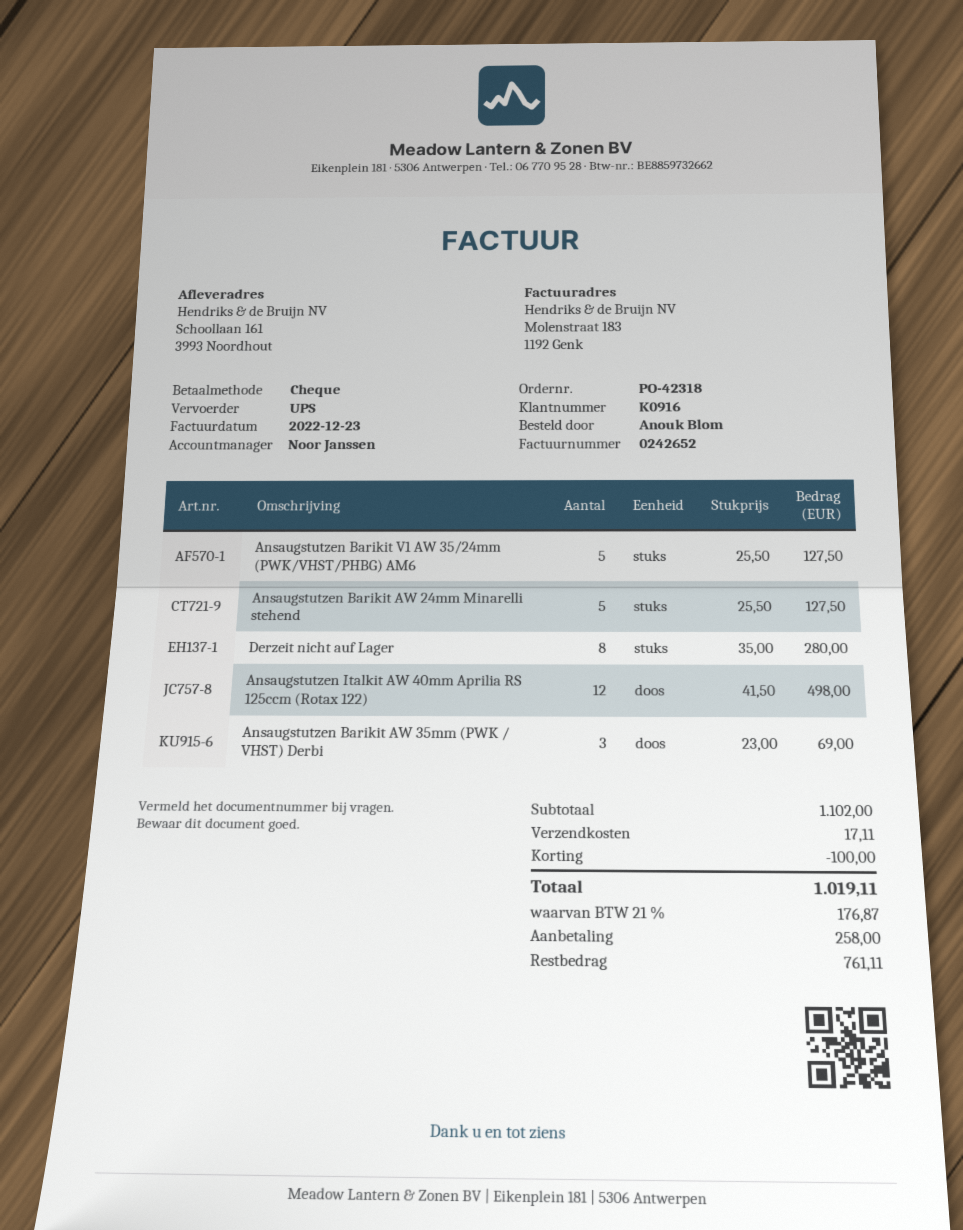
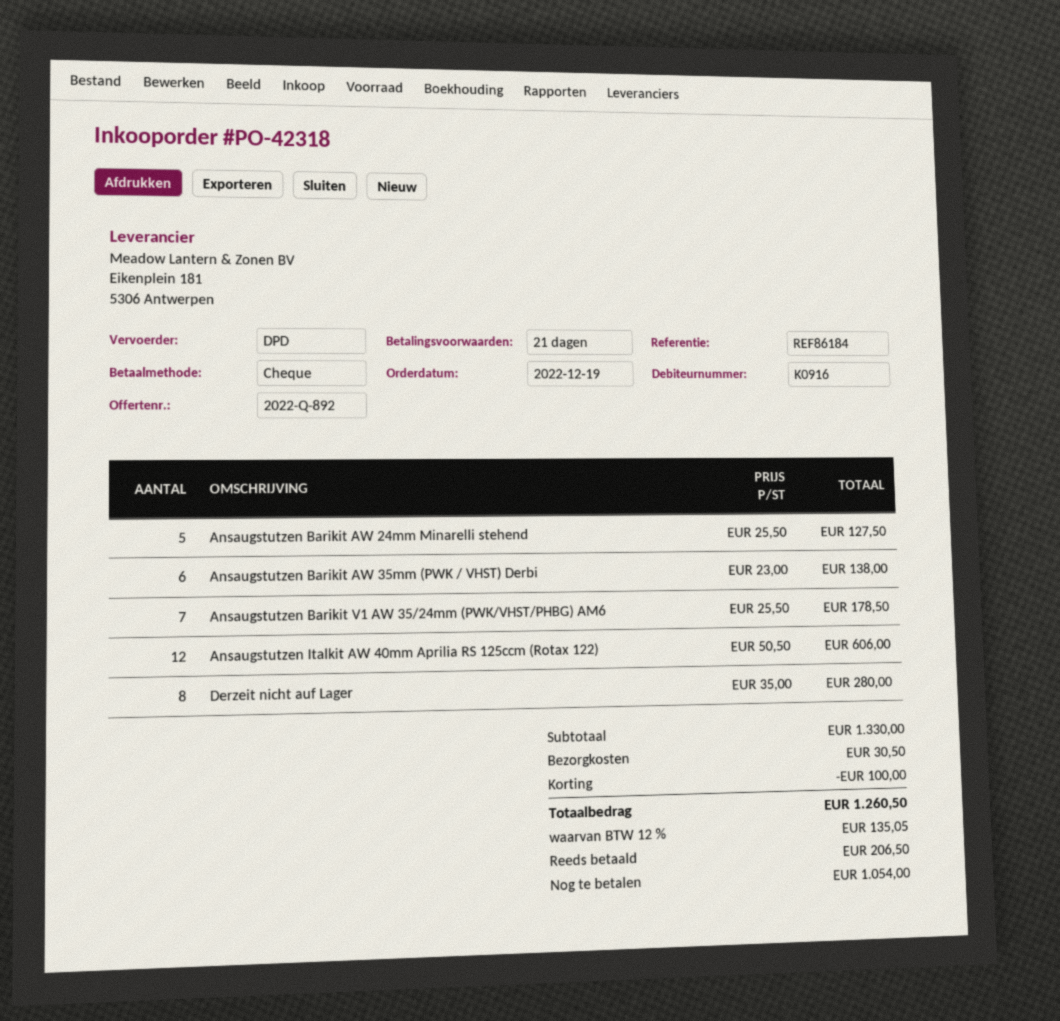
shipping method: UPS -> DPD
Ansaugstutzen Barikit V1 AW 35/24mm (PWK/VHST/PHBG) AM6: 5 x 25.50 = 127.50 -> 7 x 25.50 = 178.50
Ansaugstutzen Italkit AW 40mm Aprilia RS 125ccm (Rotax 122): 12 x 41.50 = 498.00 -> 12 x 50.50 = 606.00
Ansaugstutzen Barikit AW 35mm (PWK / VHST) Derbi: 3 x 23.00 = 69.00 -> 6 x 23.00 = 138.00
subtotal: 1102.00 -> 1330.00
shipping: 17.11 -> 30.50
tax: 21% = 176.87 -> 12% = 135.05
total: 1019.11 -> 1260.50
deposit: 258.00 -> 206.50
balance: 761.11 -> 1054.00

